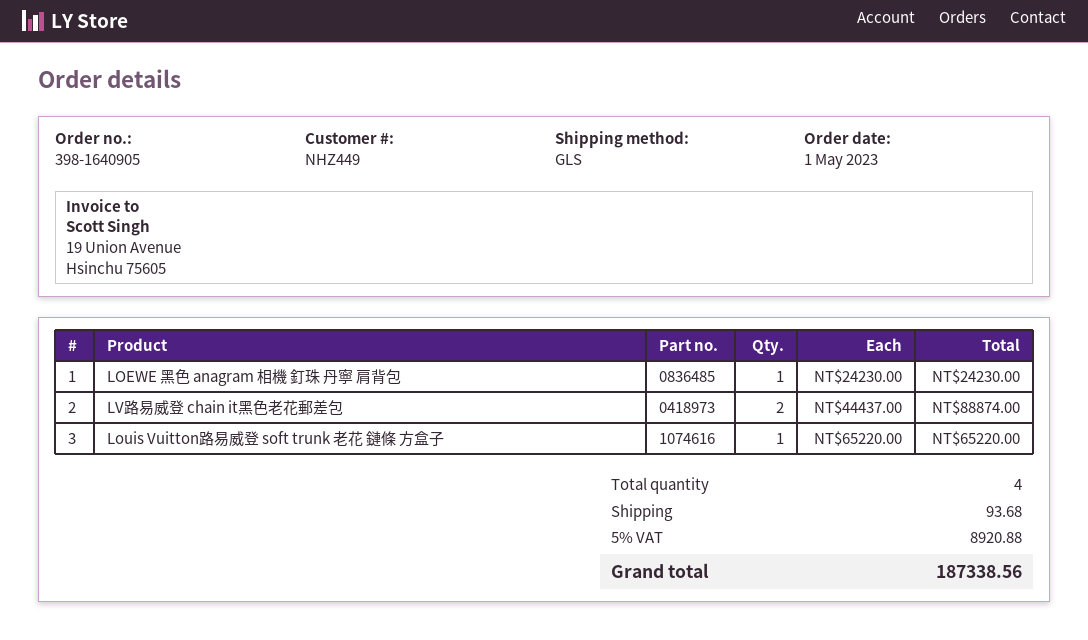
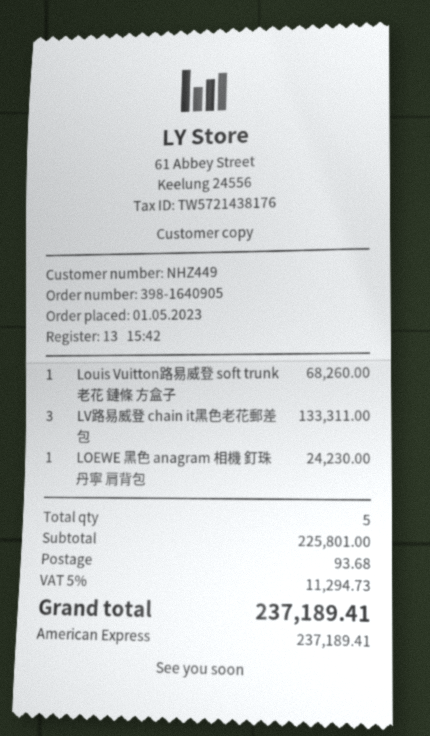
LV路易威登 chain it黑色老花郵差包: 2 for 88874.00 -> 3 for 133311.00
Louis Vuitton路易威登 soft trunk 老花 鏈條 方盒子: 1 for 65220.00 -> 1 for 68260.00
total quantity: 4 -> 5
tax: 5% = 8920.88 -> 5% = 11294.73
total: 187338.56 -> 237189.41

